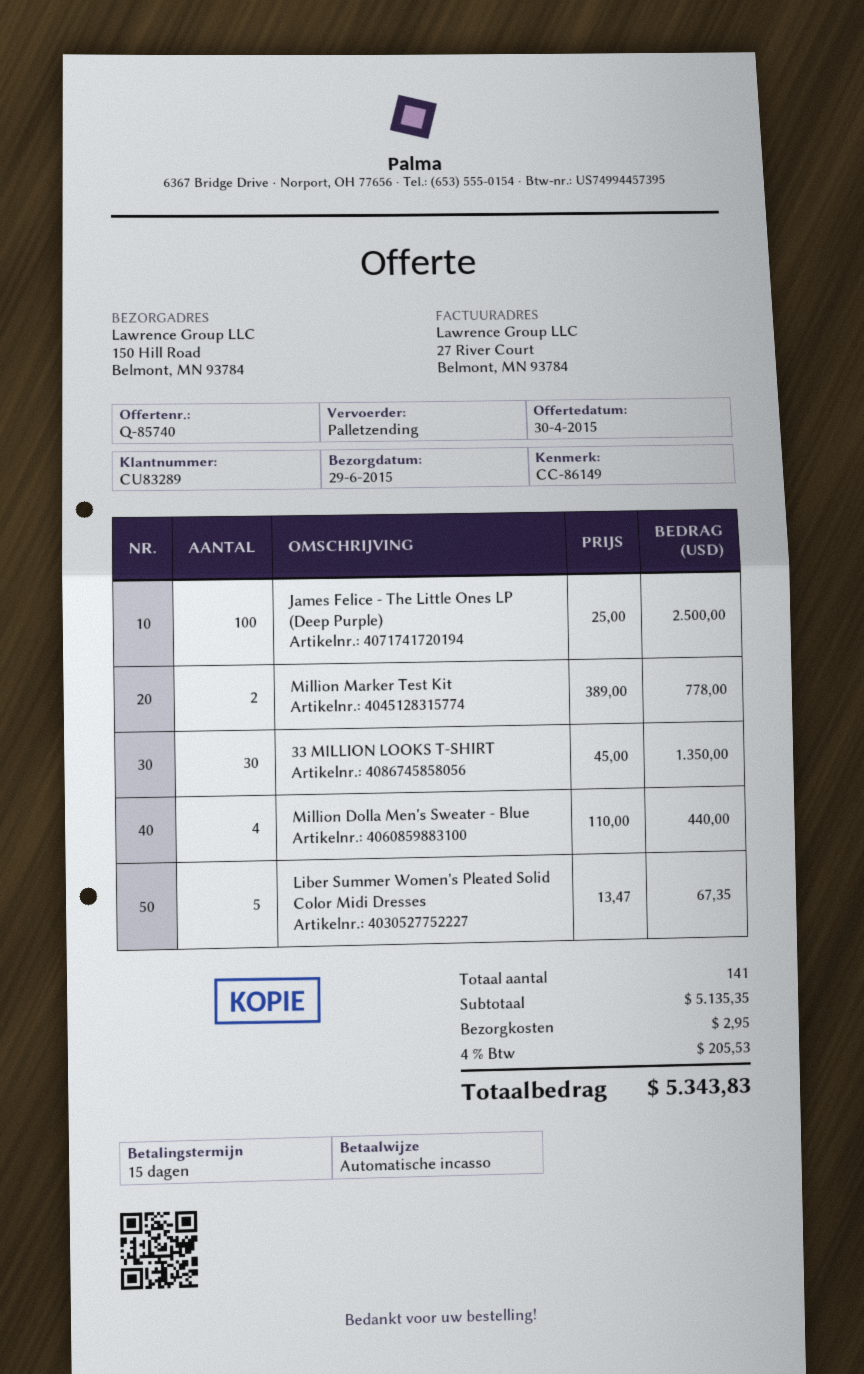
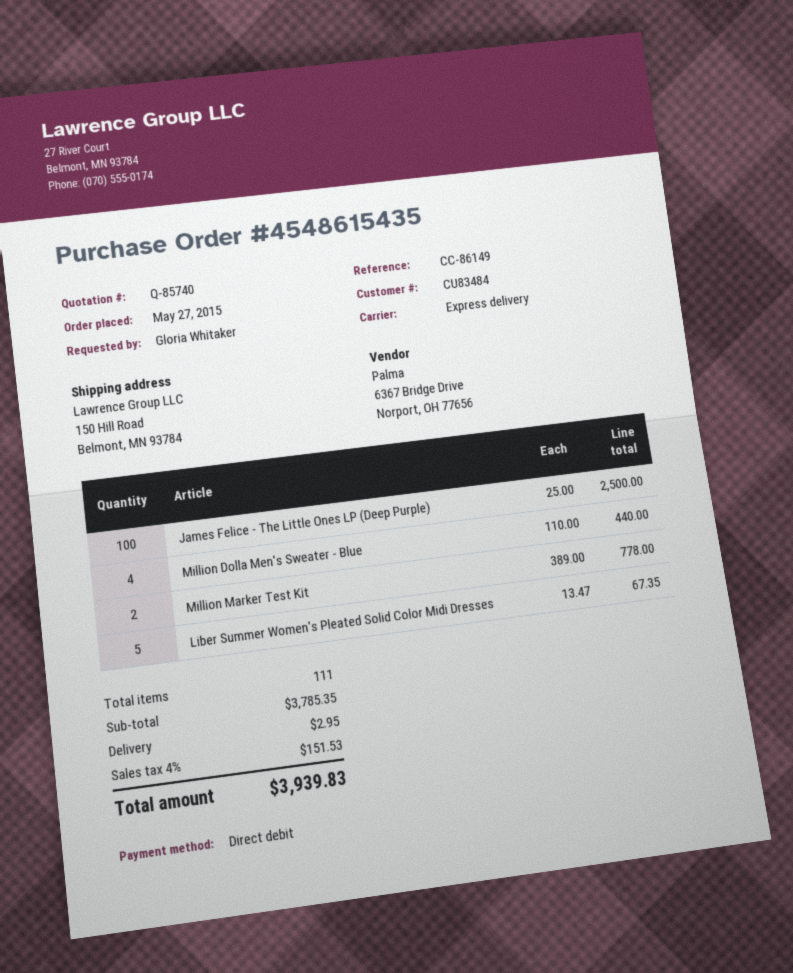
customer number: CU83289 -> CU83484
shipping method: pallet freight -> express
33 MILLION LOOKS T-SHIRT: 30 x 45.00 = 1350.00 -> none
total quantity: 141 -> 111
subtotal: 5135.35 -> 3785.35
tax: 4% = 205.53 -> 4% = 151.53
total: 5343.83 -> 3939.83

